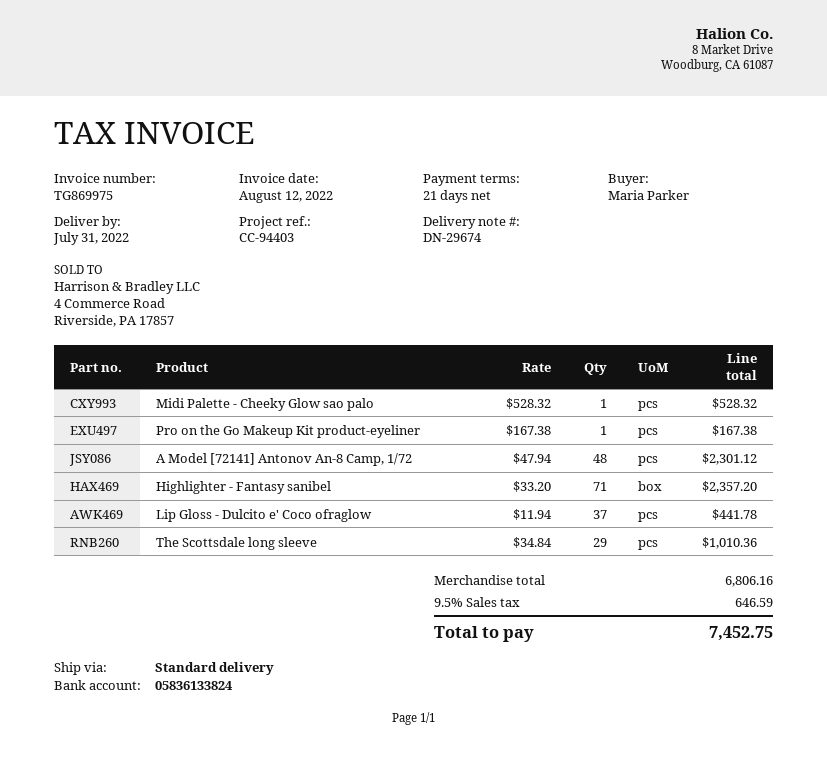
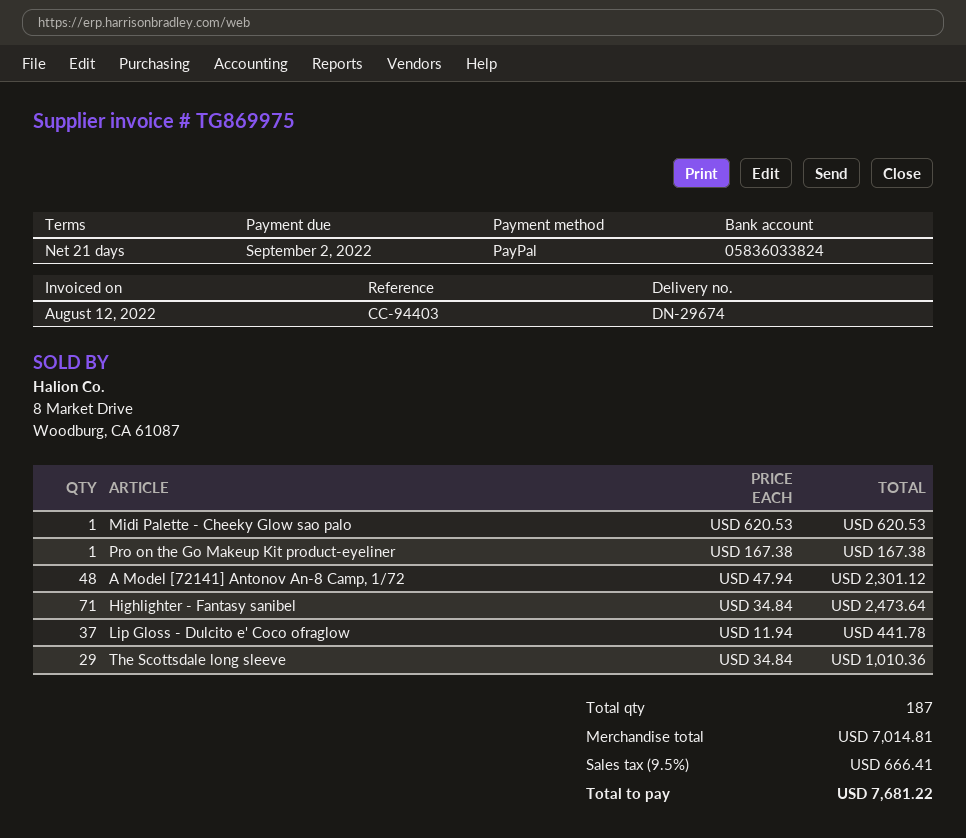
bank account: 05836133824 -> 05836033824
Midi Palette - Cheeky Glow sao palo: 1 x 528.32 = 528.32 -> 1 x 620.53 = 620.53
Highlighter - Fantasy sanibel: 71 x 33.20 = 2357.20 -> 71 x 34.84 = 2473.64
subtotal: 6806.16 -> 7014.81
tax: 9.5% = 646.59 -> 9.5% = 666.41
total: 7452.75 -> 7681.22

